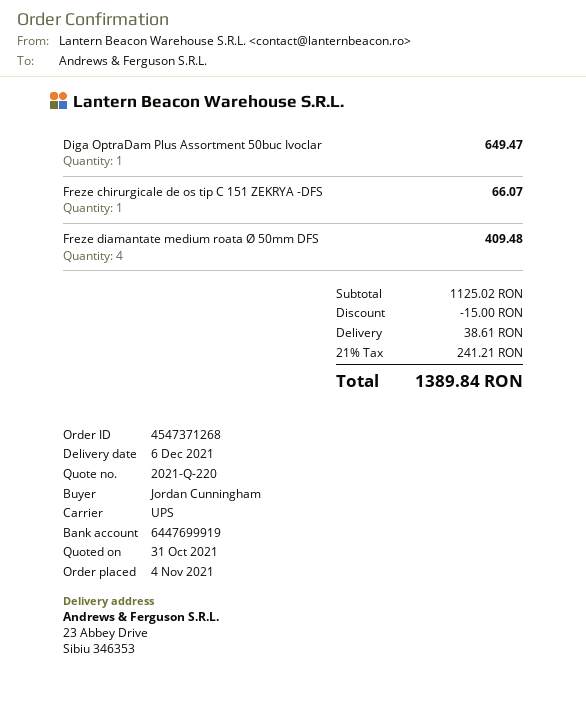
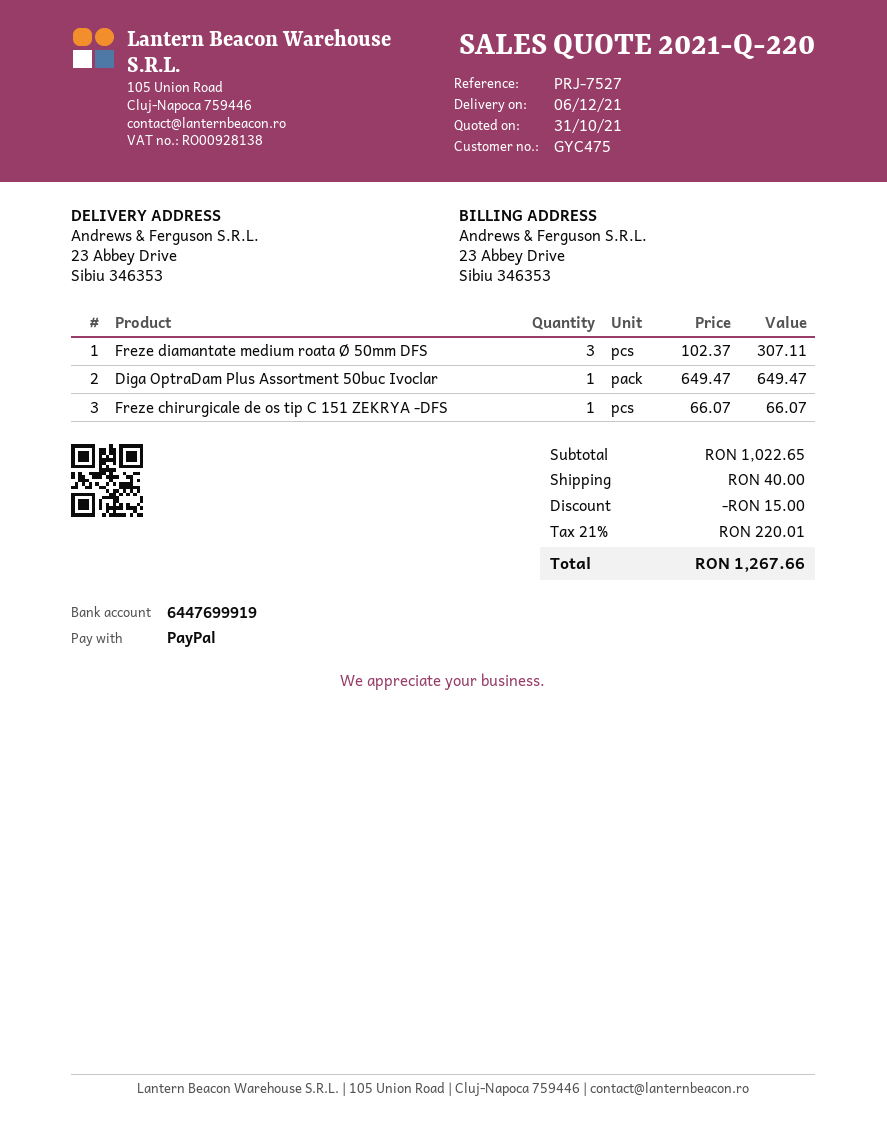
Freze diamantate medium roata Ø 50mm DFS: 4 for 409.48 -> 3 for 307.11
subtotal: 1125.02 -> 1022.65
shipping: 38.61 -> 40.00
tax: 21% = 241.21 -> 21% = 220.01
total: 1389.84 -> 1267.66

